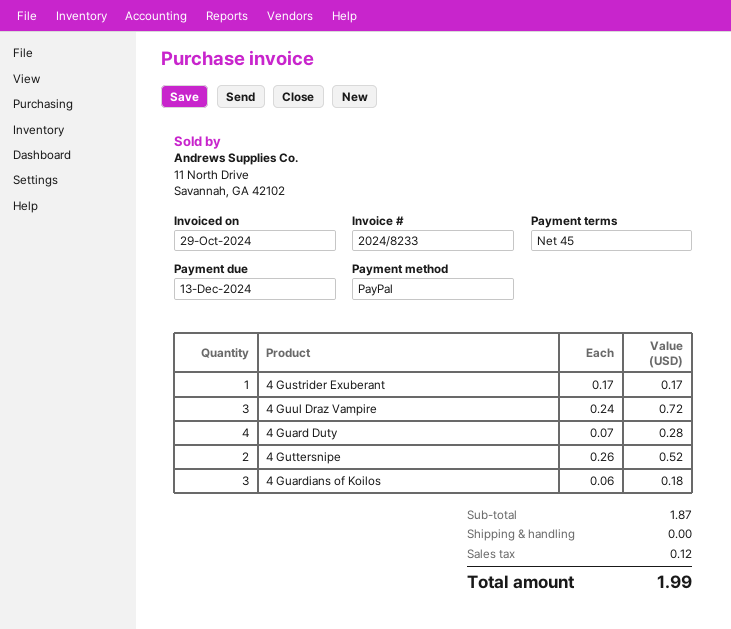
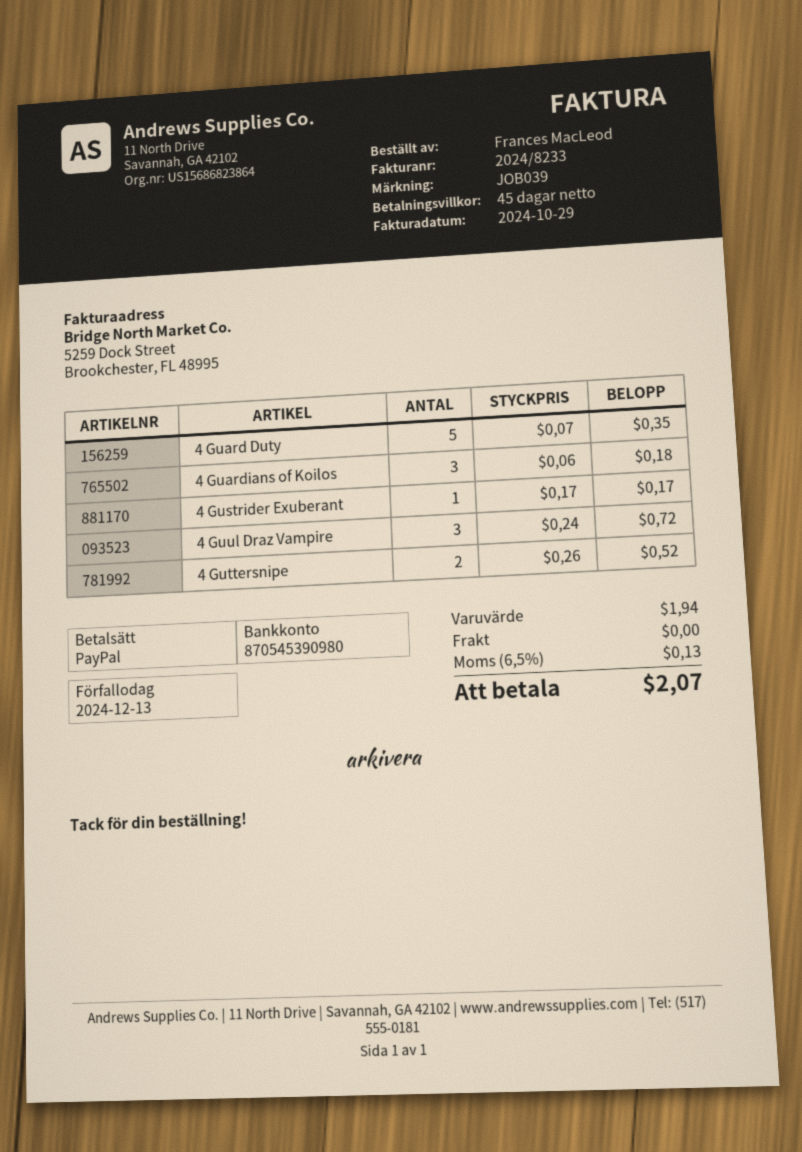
4 Guard Duty: 4 x 0.07 = 0.28 -> 5 x 0.07 = 0.35
subtotal: 1.87 -> 1.94
tax: 0.12 -> 0.13
total: 1.99 -> 2.07

